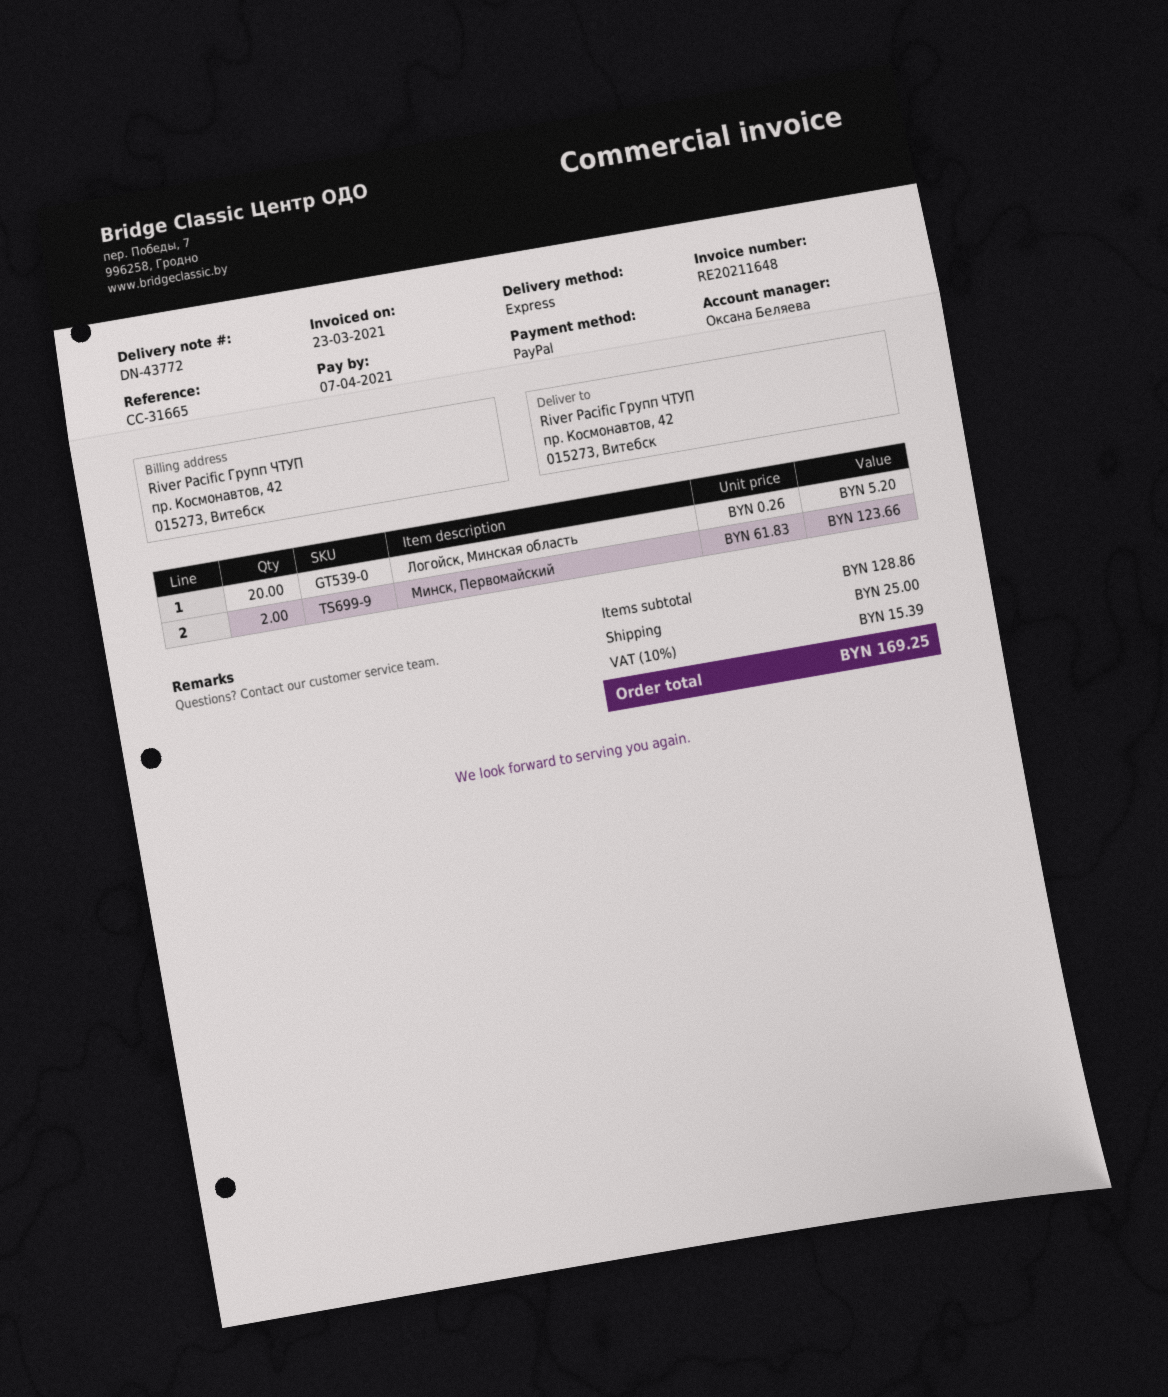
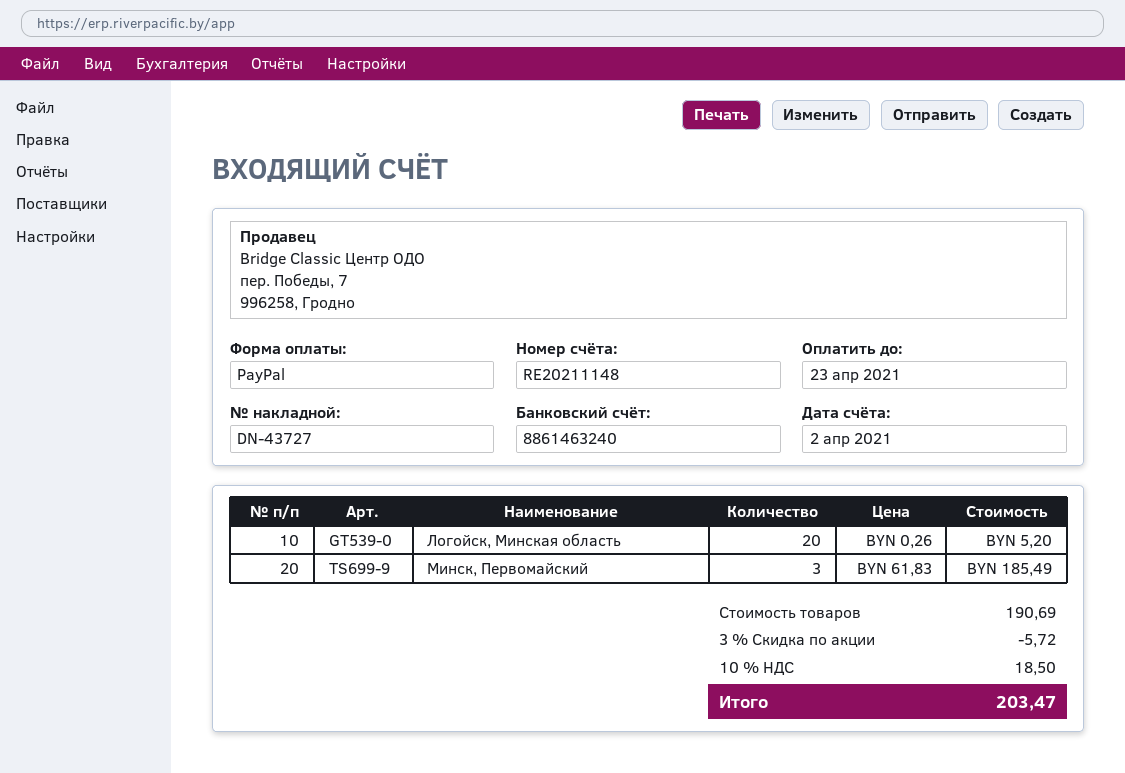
delivery note number: DN-43772 -> DN-43727
invoice number: RE20211648 -> RE20211148
invoice date: 2021-03-23 -> 2021-04-02
due date: 2021-04-07 -> 2021-04-23
Минск, Первомайский: 2 x 61.83 = 123.66 -> 3 x 61.83 = 185.49
subtotal: 128.86 -> 190.69
discount: none -> 3% = 5.72
shipping: 25.00 -> none
tax: 10% = 15.39 -> 10% = 18.50
total: 169.25 -> 203.47

